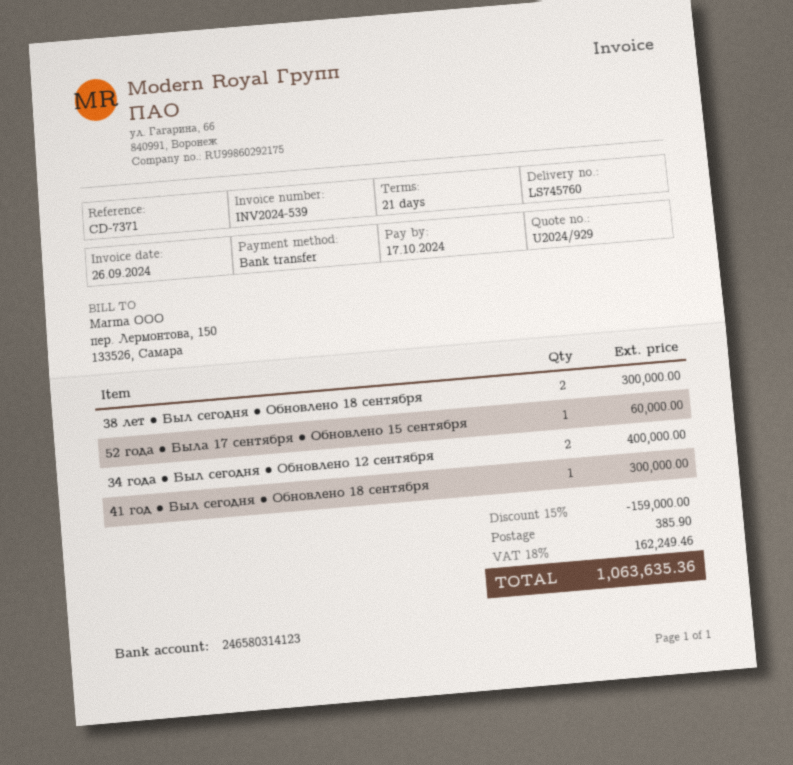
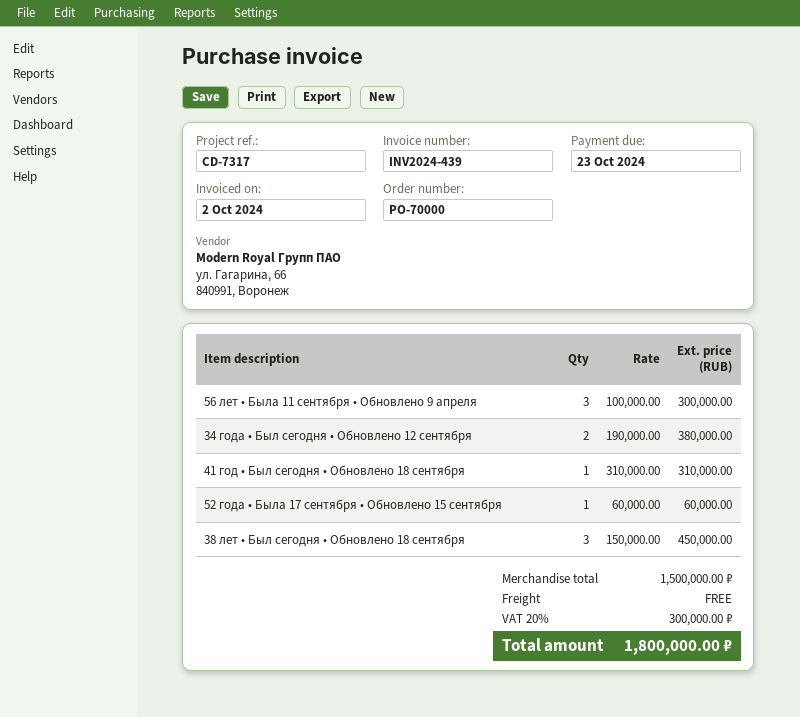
invoice number: INV2024-539 -> INV2024-439
invoice date: 2024-09-26 -> 2024-10-02
due date: 2024-10-17 -> 2024-10-23
reference: CD-7371 -> CD-7317
38 лет • Был сегодня • Обновлено 18 сентября: 2 for 300000.00 -> 3 for 450000.00
34 года • Был сегодня • Обновлено 12 сентября: 2 for 400000.00 -> 2 for 380000.00
41 год • Был сегодня • Обновлено 18 сентября: 1 for 300000.00 -> 1 for 310000.00
56 лет • Была 11 сентября • Обновлено 9 апреля: none -> 3 for 300000.00
discount: 15% = 159000.00 -> none
shipping: 385.90 -> 0.00
tax: 18% = 162249.46 -> 20% = 300000.00
total: 1063635.36 -> 1800000.00

